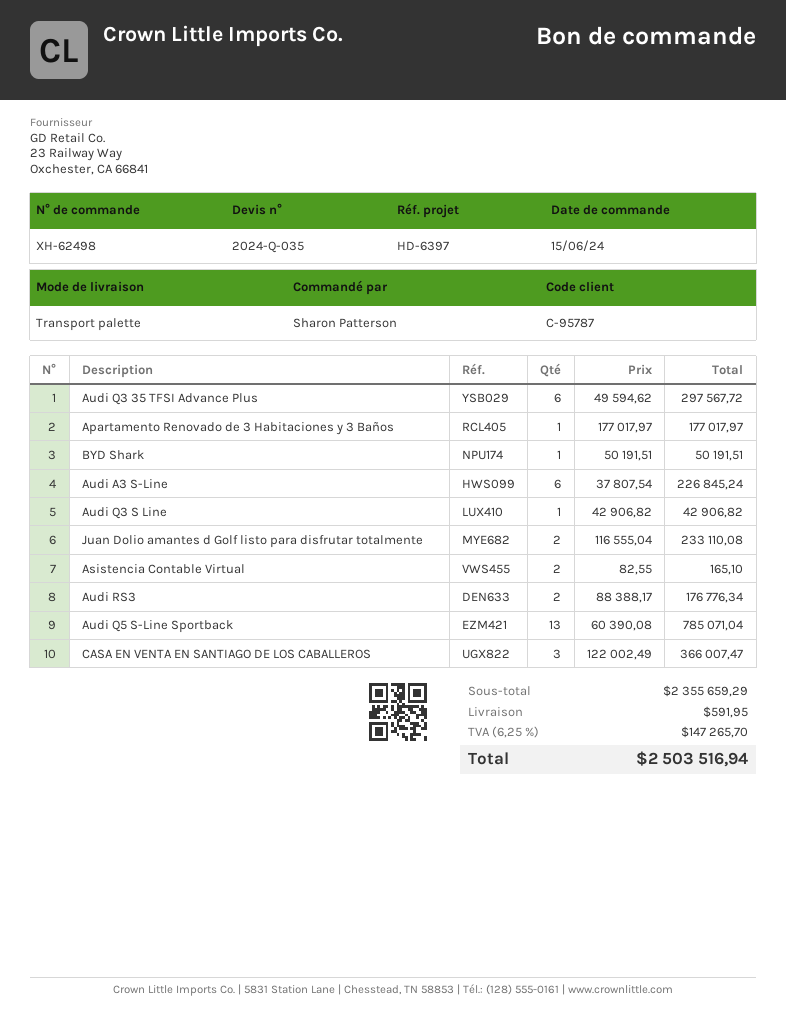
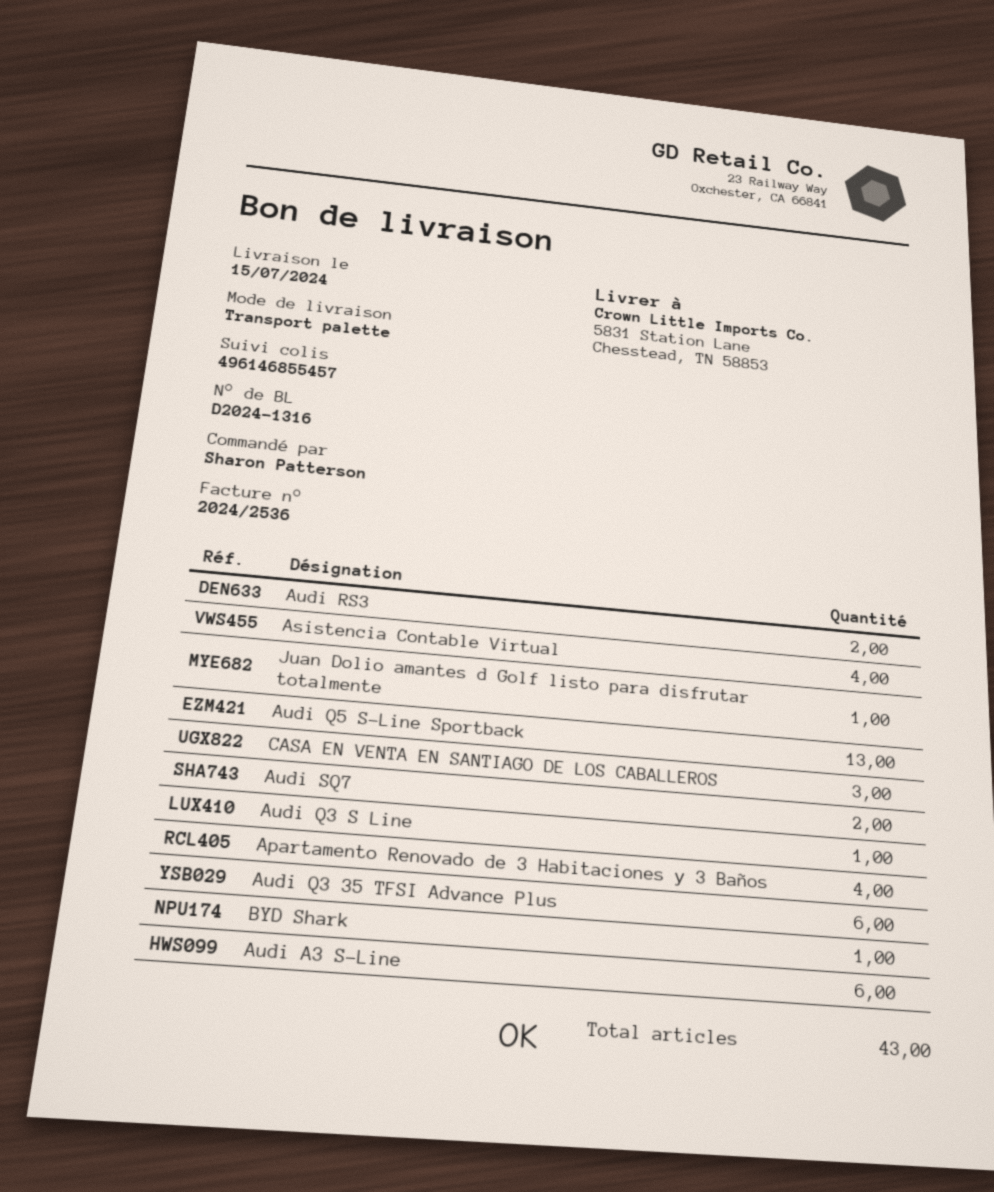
Apartamento Renovado de 3 Habitaciones y 3 Baños: 1 -> 4
Juan Dolio amantes d Golf listo para disfrutar totalmente: 2 -> 1
Asistencia Contable Virtual: 2 -> 4
Audi SQ7: none -> 2

